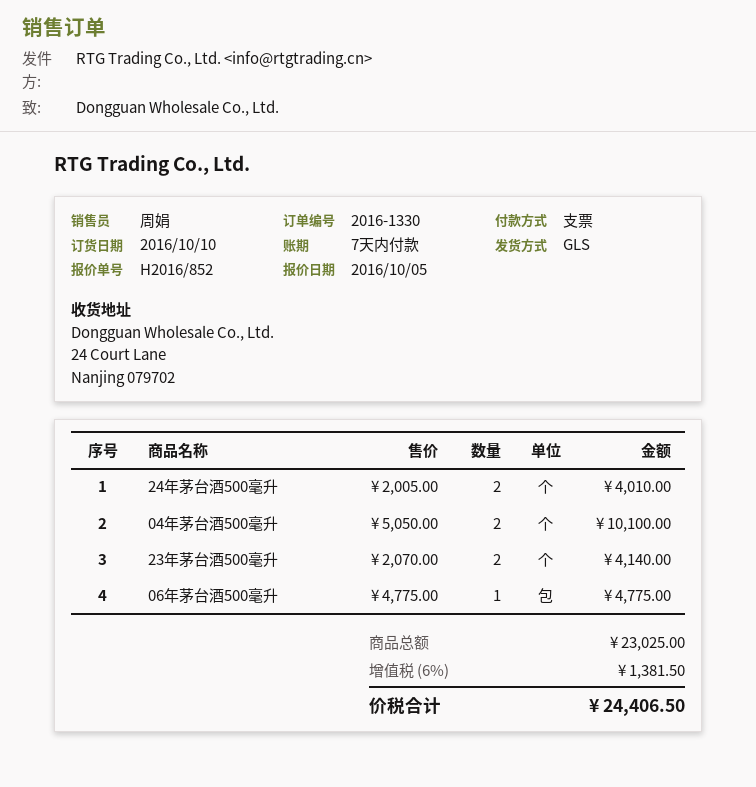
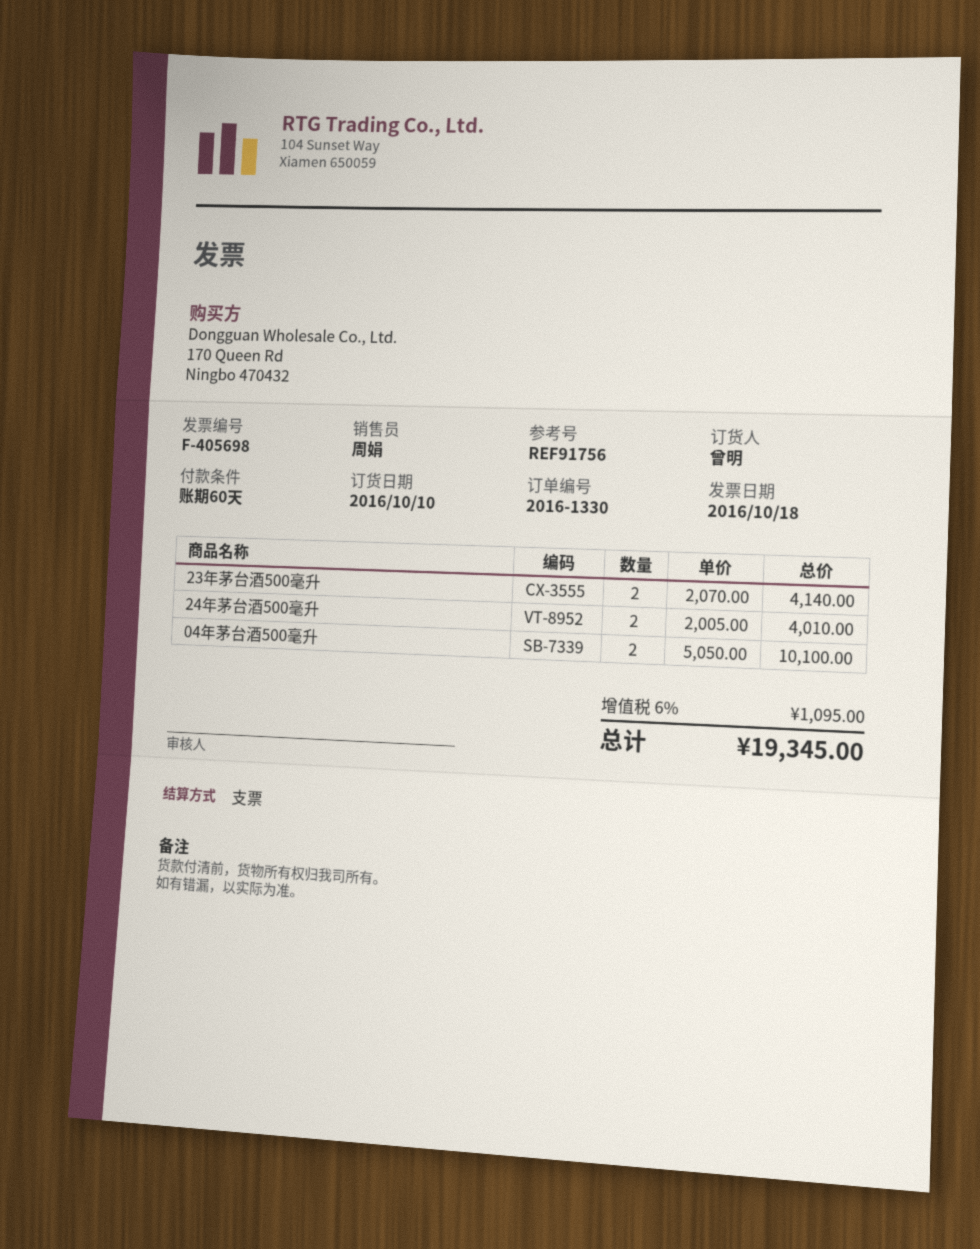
payment terms: 7 days -> 60 days
06年茅台酒500毫升: 1 x 4775.00 = 4775.00 -> none
tax: 6% = 1381.50 -> 6% = 1095.00
total: 24406.50 -> 19345.00

